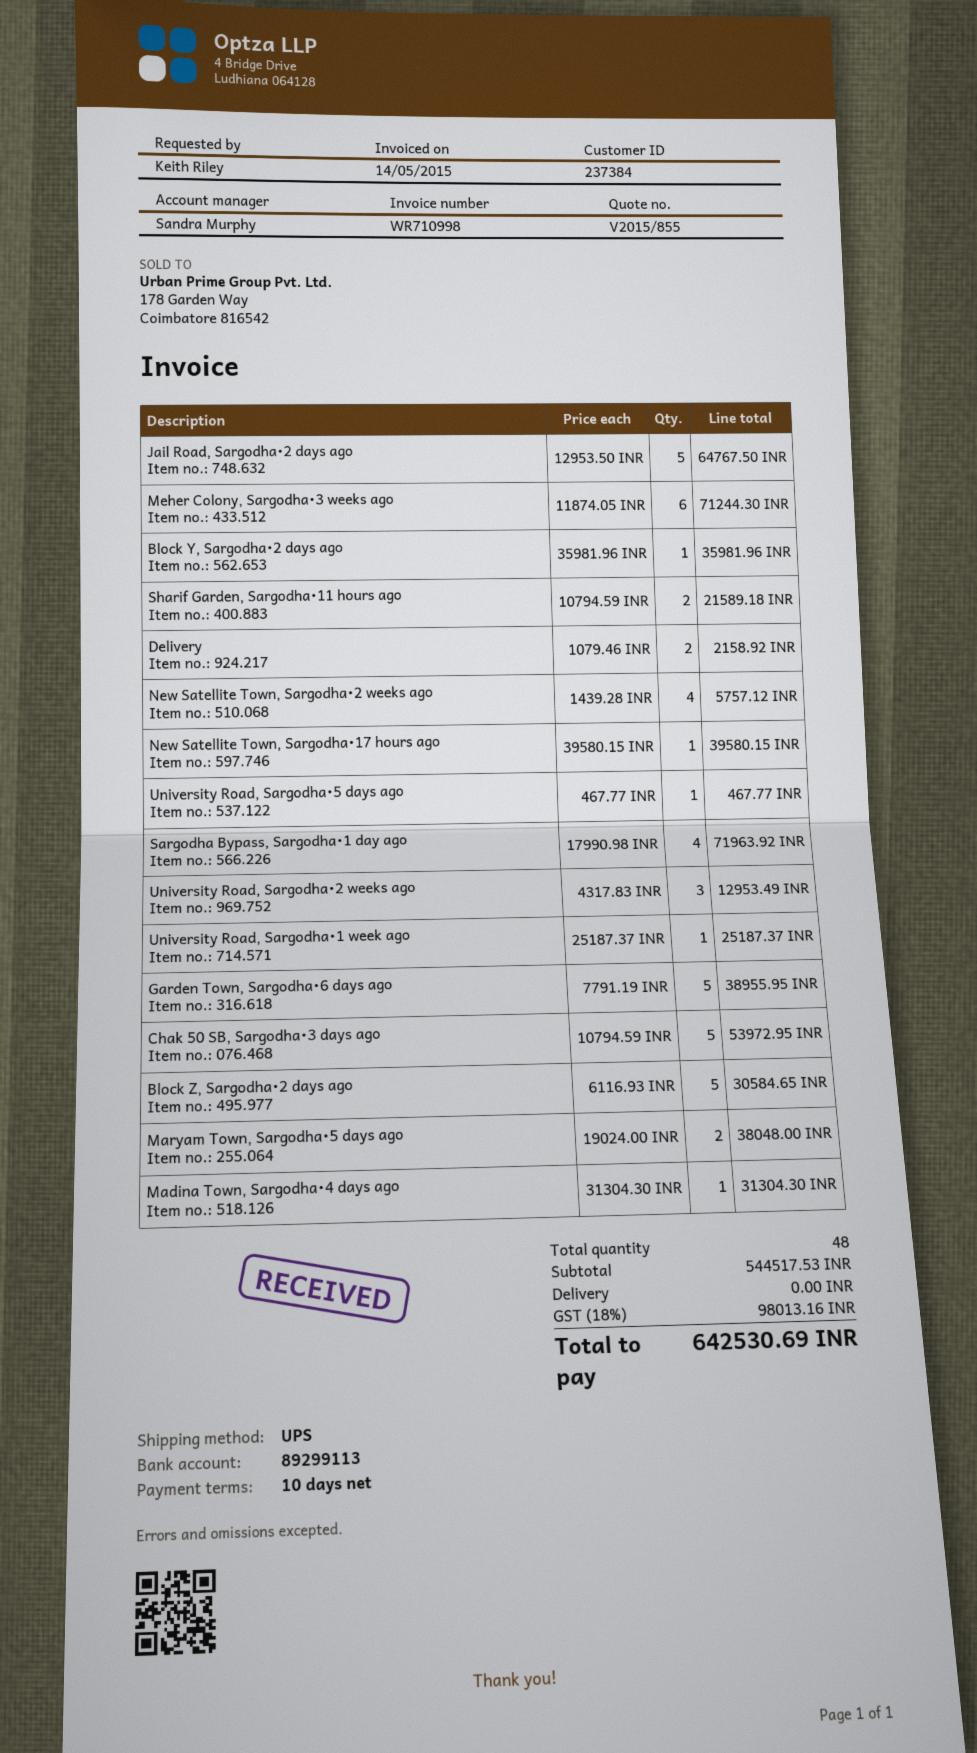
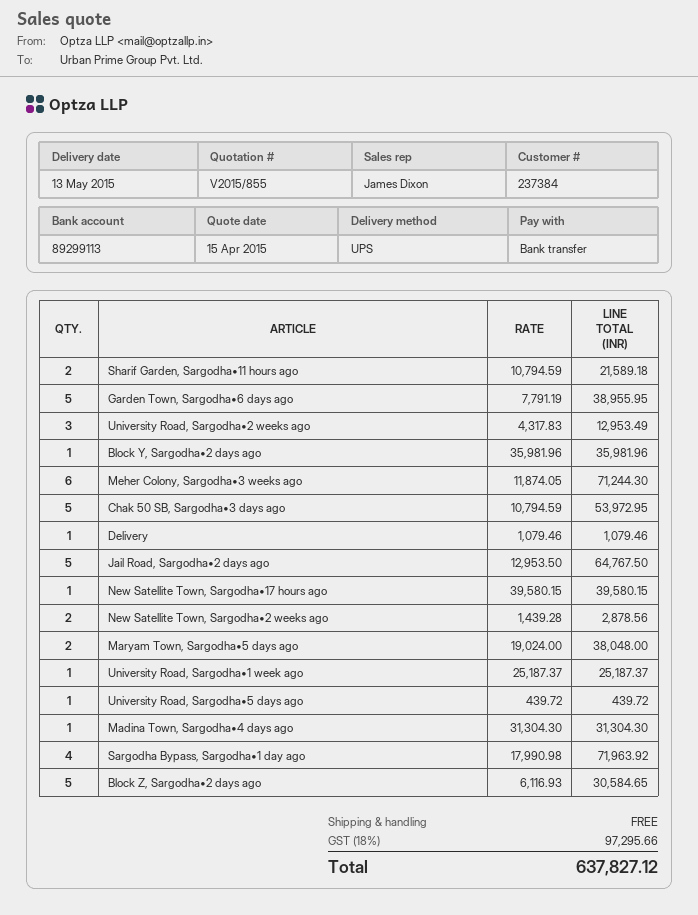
sales rep: Sandra Murphy -> James Dixon
Delivery: 2 x 1079.46 = 2158.92 -> 1 x 1079.46 = 1079.46
New Satellite Town, Sargodha•2 weeks ago: 4 x 1439.28 = 5757.12 -> 2 x 1439.28 = 2878.56
University Road, Sargodha•5 days ago: 1 x 467.77 = 467.77 -> 1 x 439.72 = 439.72
tax: 18% = 98013.16 -> 18% = 97295.66
total: 642530.69 -> 637827.12

